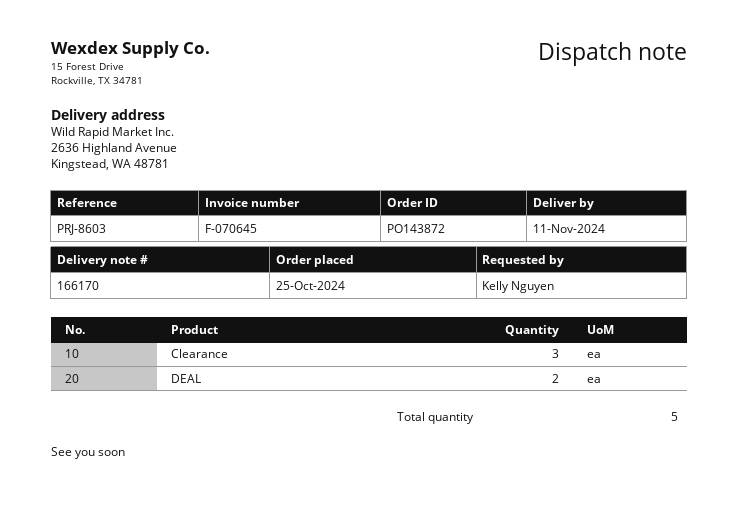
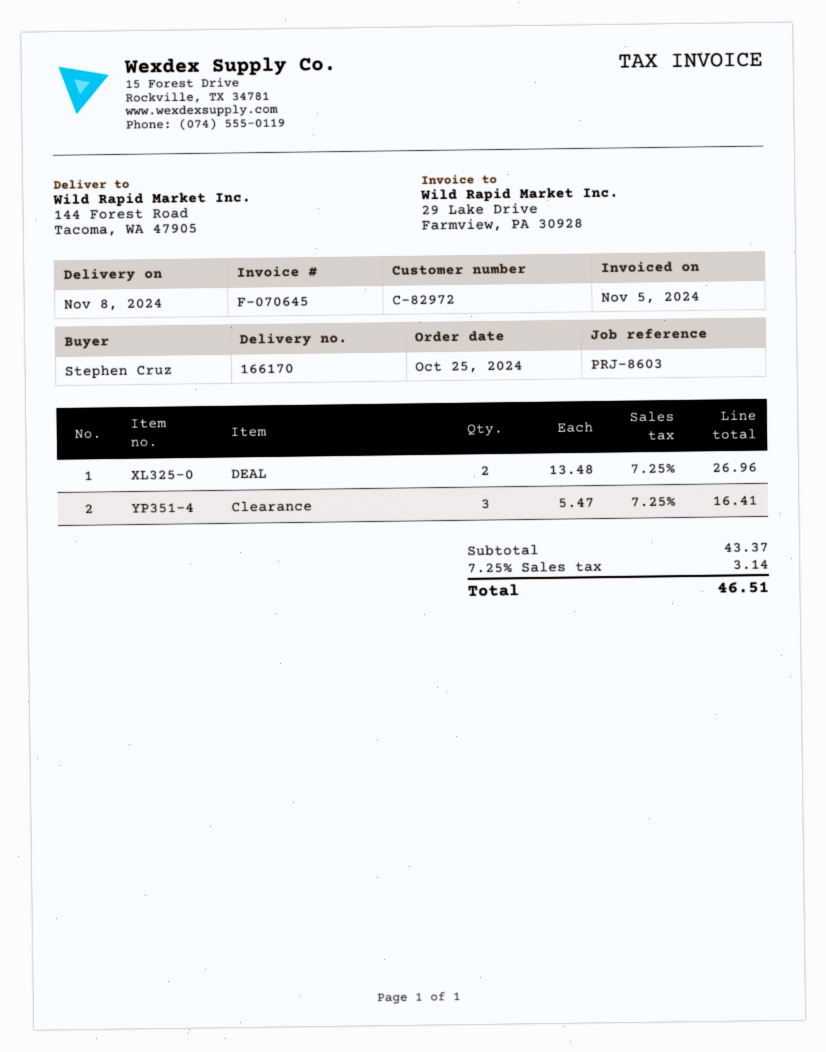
delivery date: 2024-11-11 -> 2024-11-08
ordered by: Kelly Nguyen -> Stephen Cruz
ship to: 2636 Highland Avenue, Kingstead, WA 48781 -> 144 Forest Road, Tacoma, WA 47905

